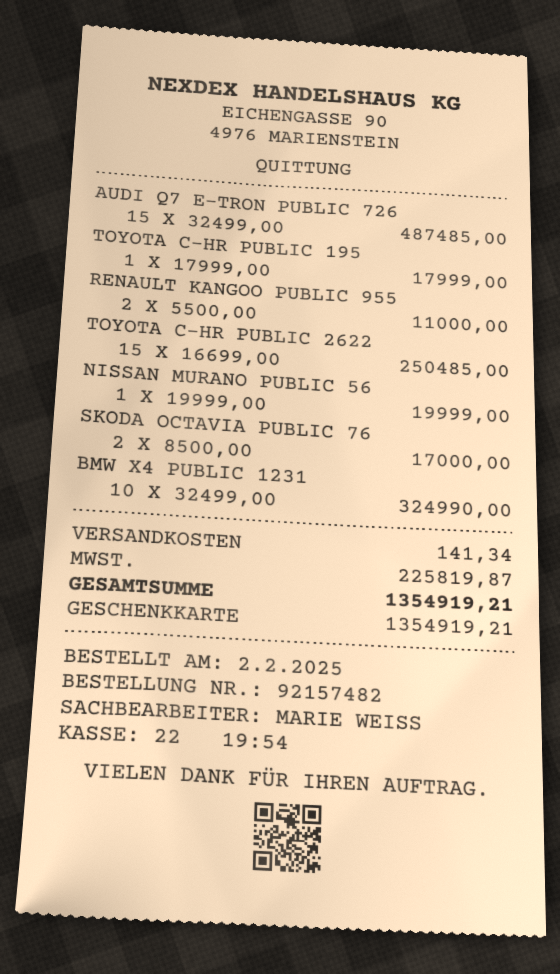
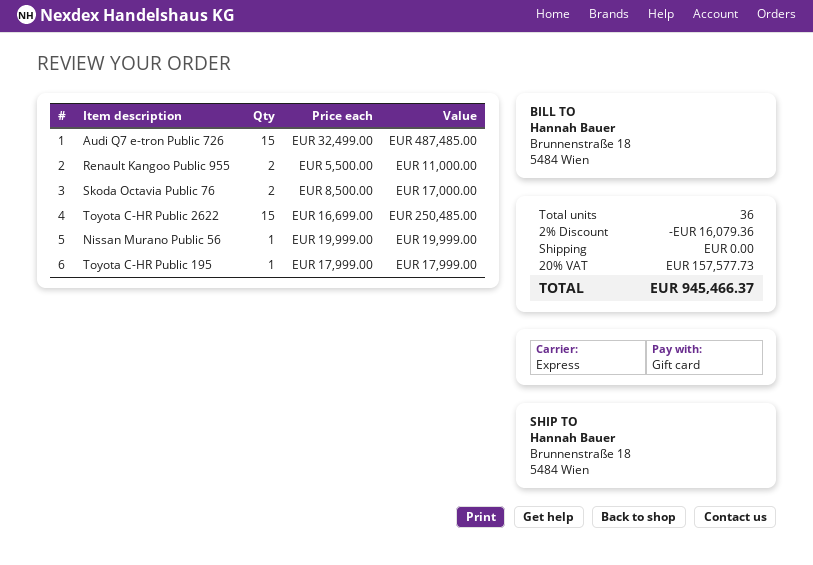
BMW X4 PUBLIC 1231: 10 x 32499.00 = 324990.00 -> none
discount: none -> 2% = 16079.36
shipping: 141.34 -> 0.00
tax: 225819.87 -> 157577.73
total: 1354919.21 -> 945466.37

